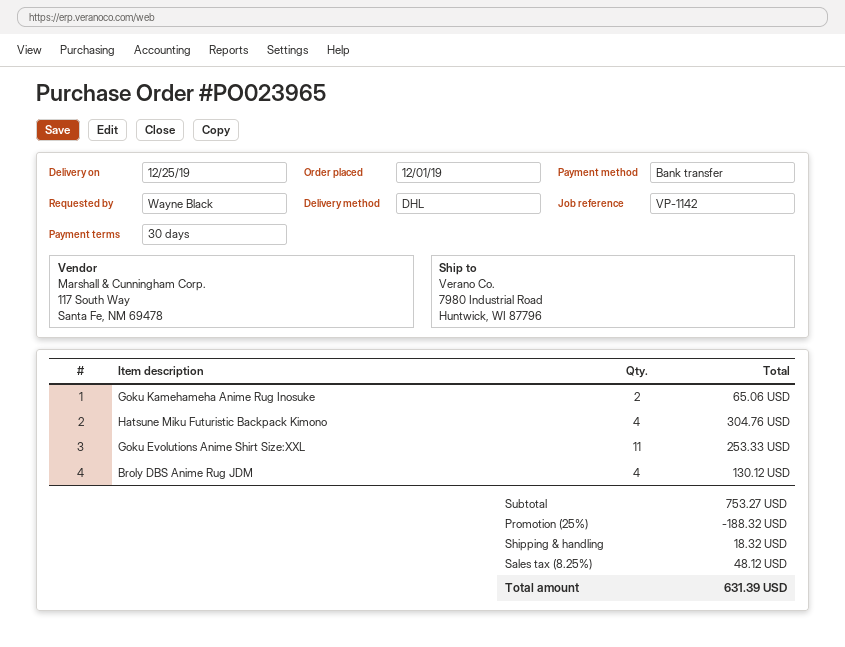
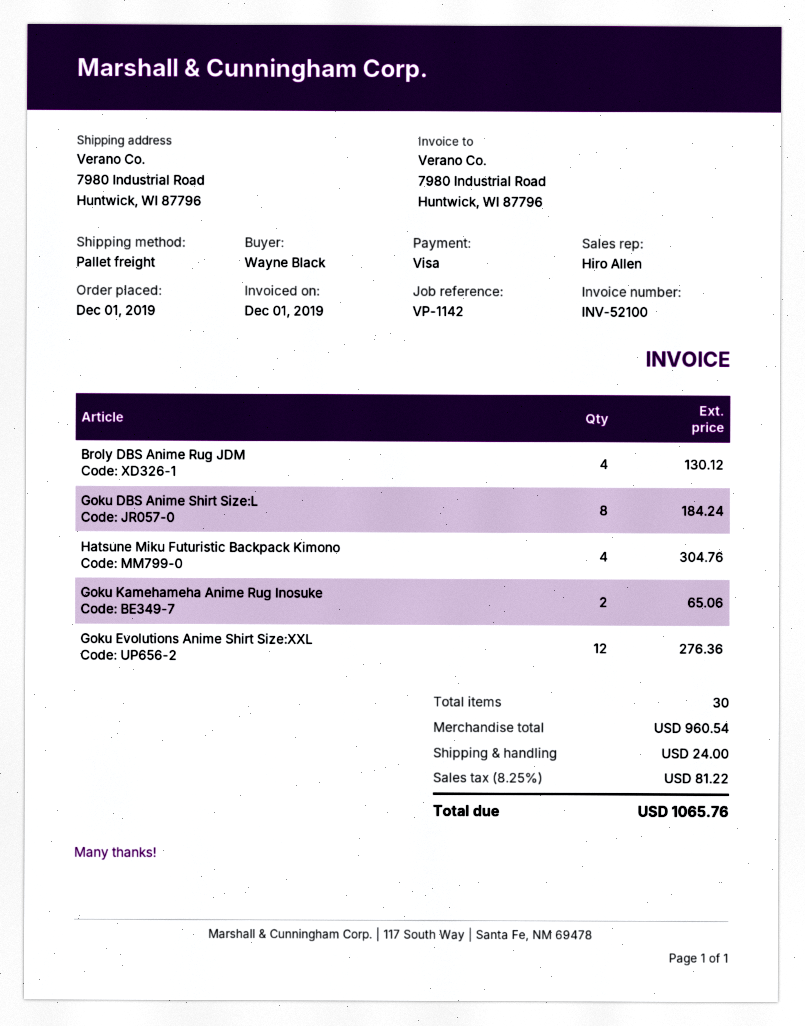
payment method: bank transfer -> Visa
shipping method: DHL -> pallet freight
Goku Evolutions Anime Shirt Size:XXL: 11 for 253.33 -> 12 for 276.36
Goku DBS Anime Shirt Size:L: none -> 8 for 184.24
subtotal: 753.27 -> 960.54
discount: 25% = 188.32 -> none
shipping: 18.32 -> 24.00
tax: 8.25% = 48.12 -> 8.25% = 81.22
total: 631.39 -> 1065.76

